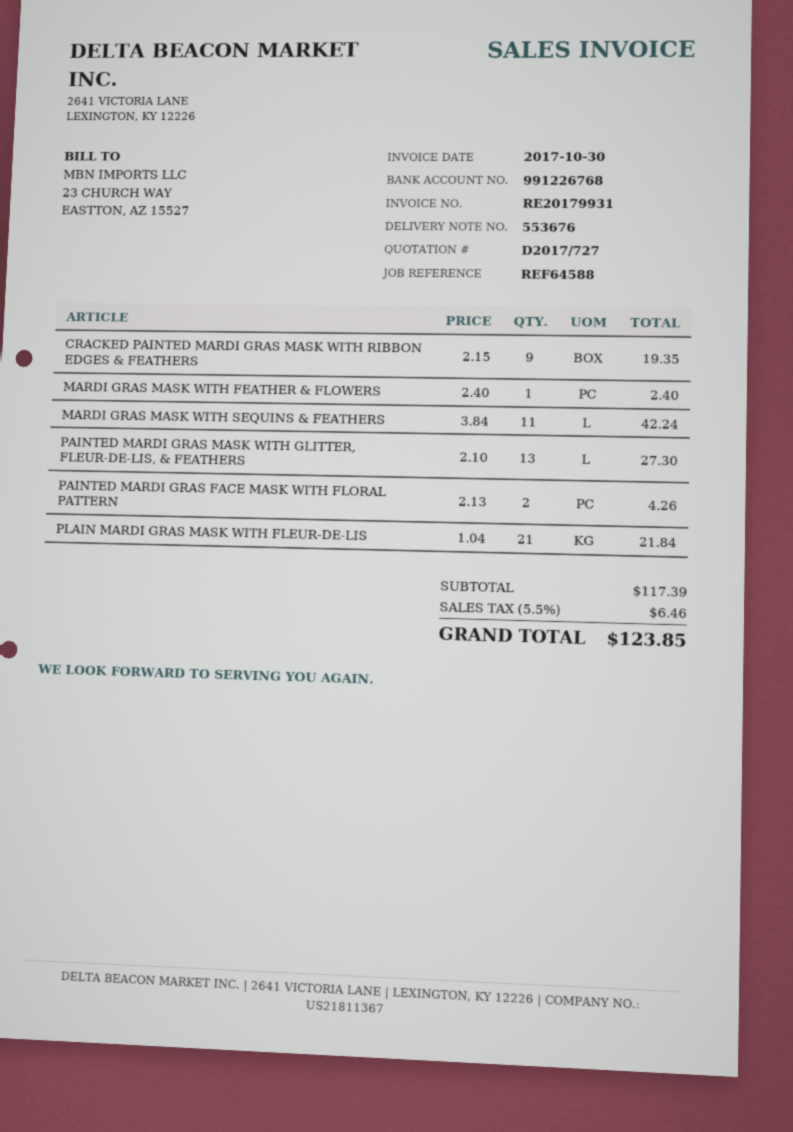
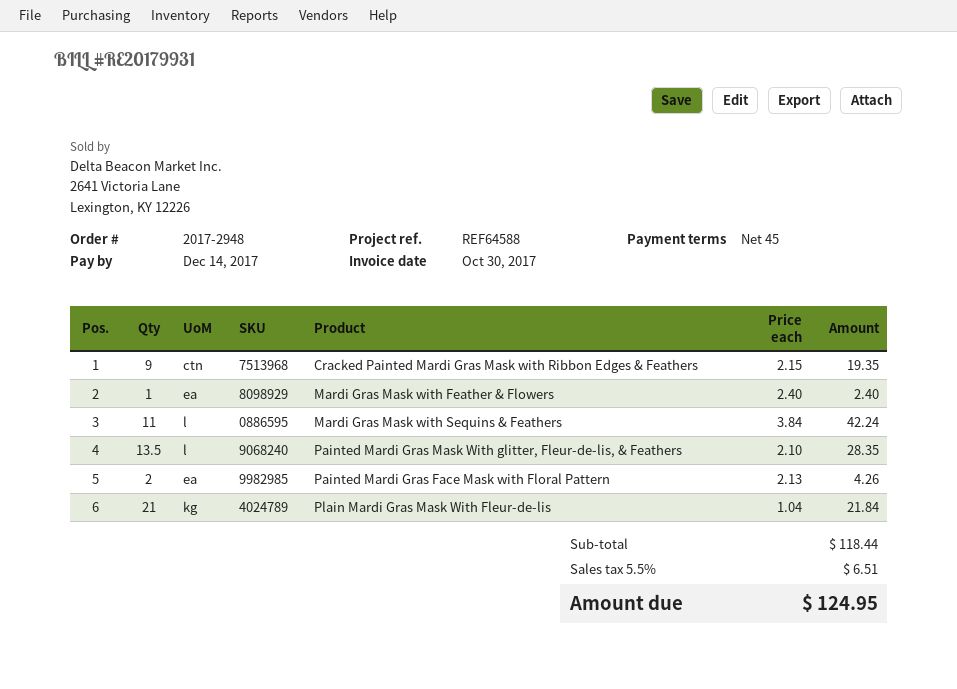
PAINTED MARDI GRAS MASK WITH GLITTER, FLEUR-DE-LIS, & FEATHERS: 13 x 2.10 = 27.30 -> 13.5 x 2.10 = 28.35
subtotal: 117.39 -> 118.44
tax: 5.5% = 6.46 -> 5.5% = 6.51
total: 123.85 -> 124.95

